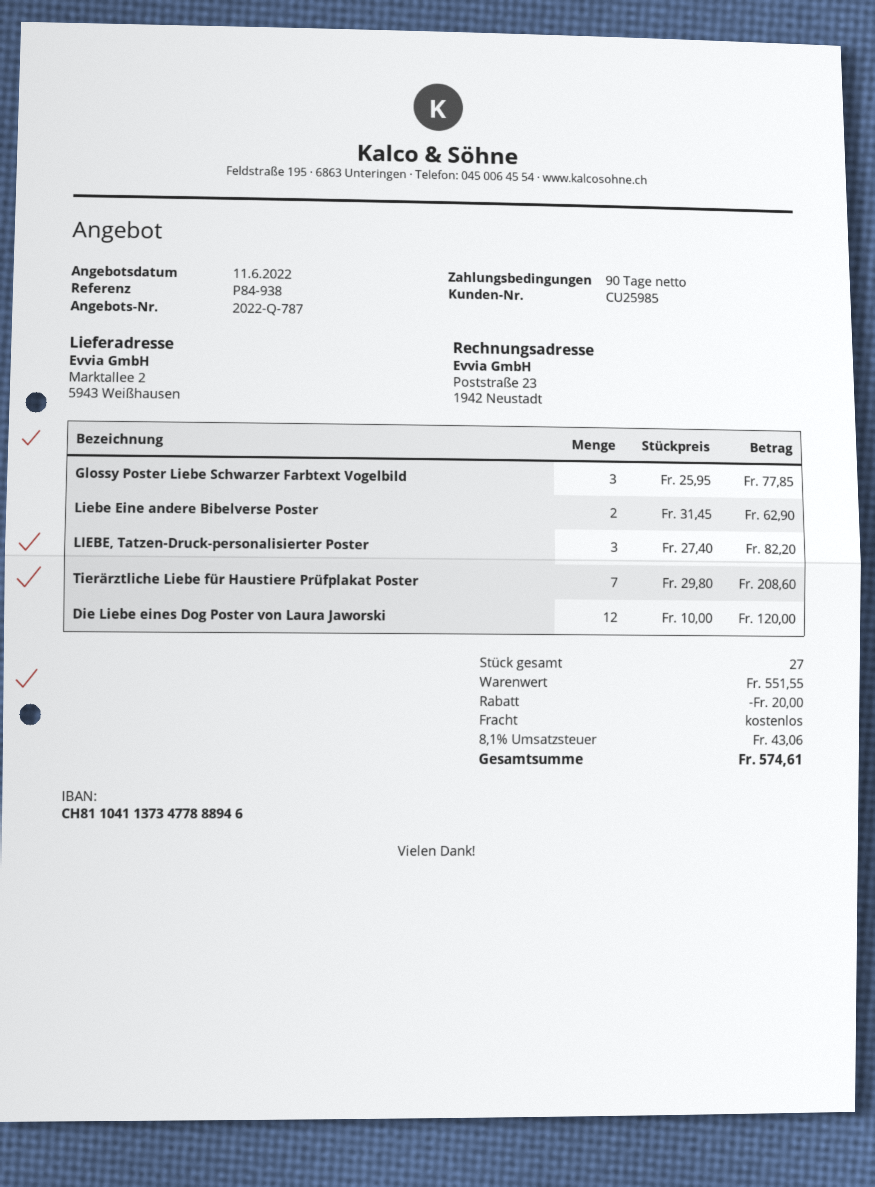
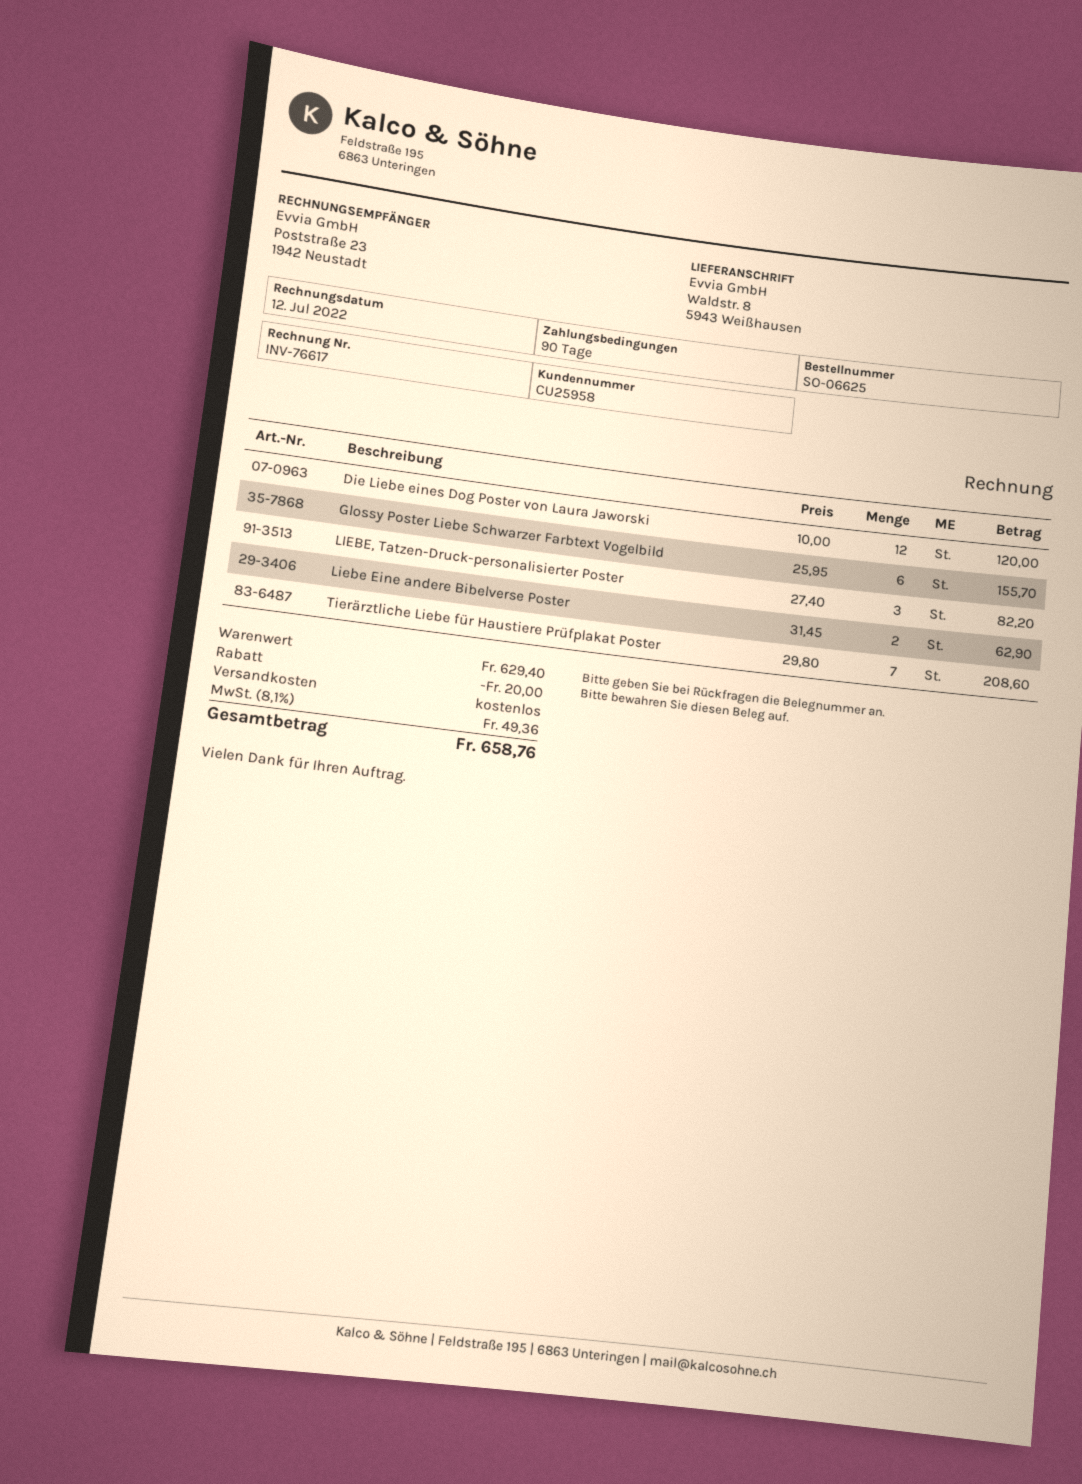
customer number: CU25985 -> CU25958
ship to: Marktallee 2, 5943 Weißhausen -> Waldstr. 8, 5943 Weißhausen
Glossy Poster Liebe Schwarzer Farbtext Vogelbild: 3 x 25.95 = 77.85 -> 6 x 25.95 = 155.70
subtotal: 551.55 -> 629.40
tax: 8.1% = 43.06 -> 8.1% = 49.36
total: 574.61 -> 658.76

